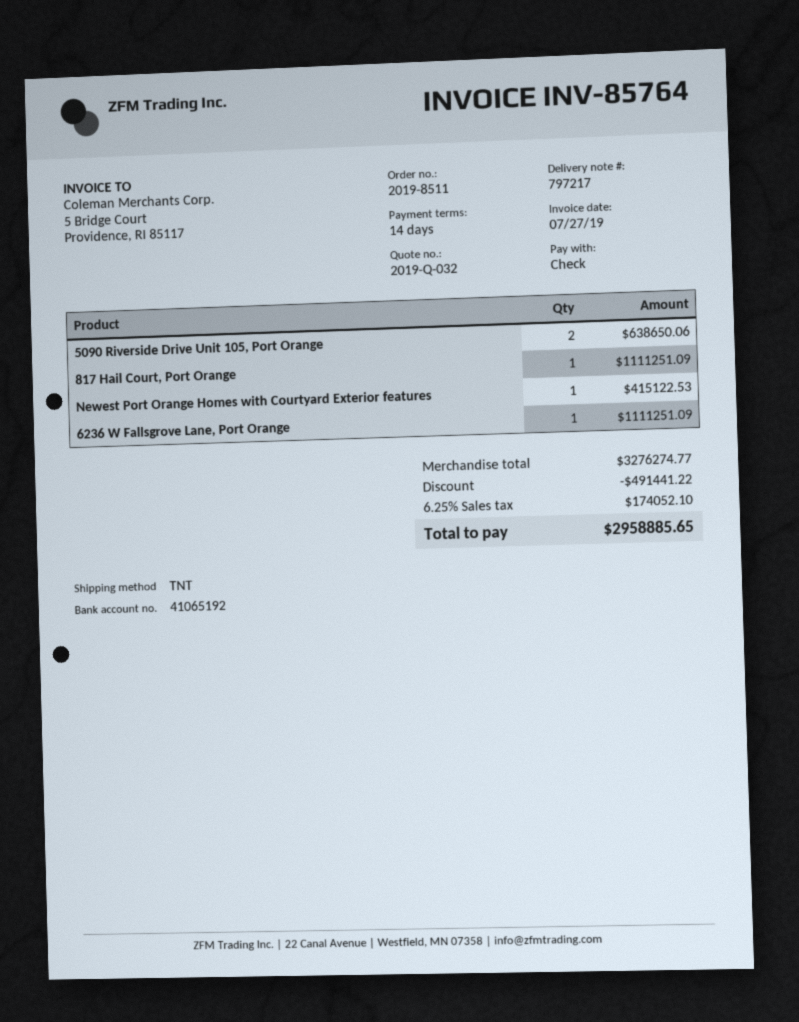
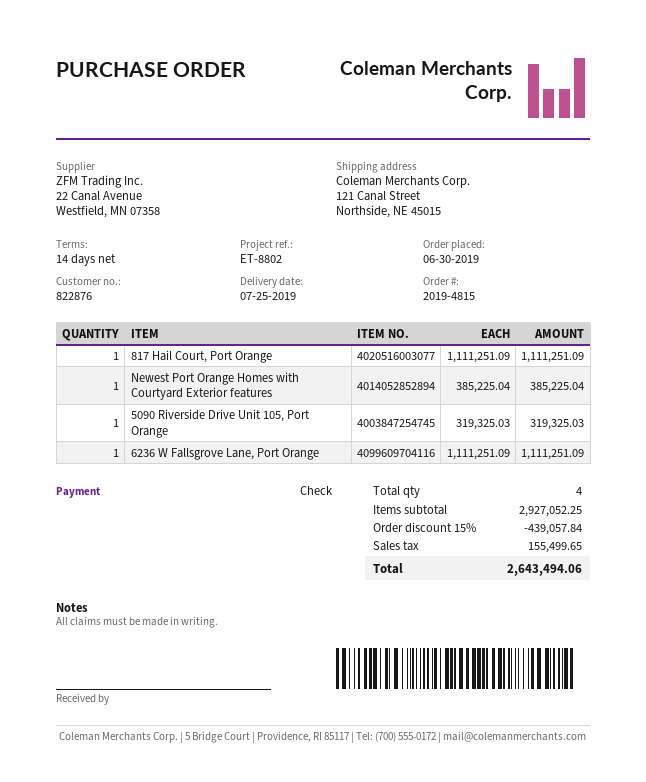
order number: 2019-8511 -> 2019-4815
5090 Riverside Drive Unit 105, Port Orange: 2 for 638650.06 -> 1 for 319325.03
Newest Port Orange Homes with Courtyard Exterior features: 1 for 415122.53 -> 1 for 385225.04
subtotal: 3276274.77 -> 2927052.25
discount: 491441.22 -> 439057.84
tax: 174052.10 -> 155499.65
total: 2958885.65 -> 2643494.06

